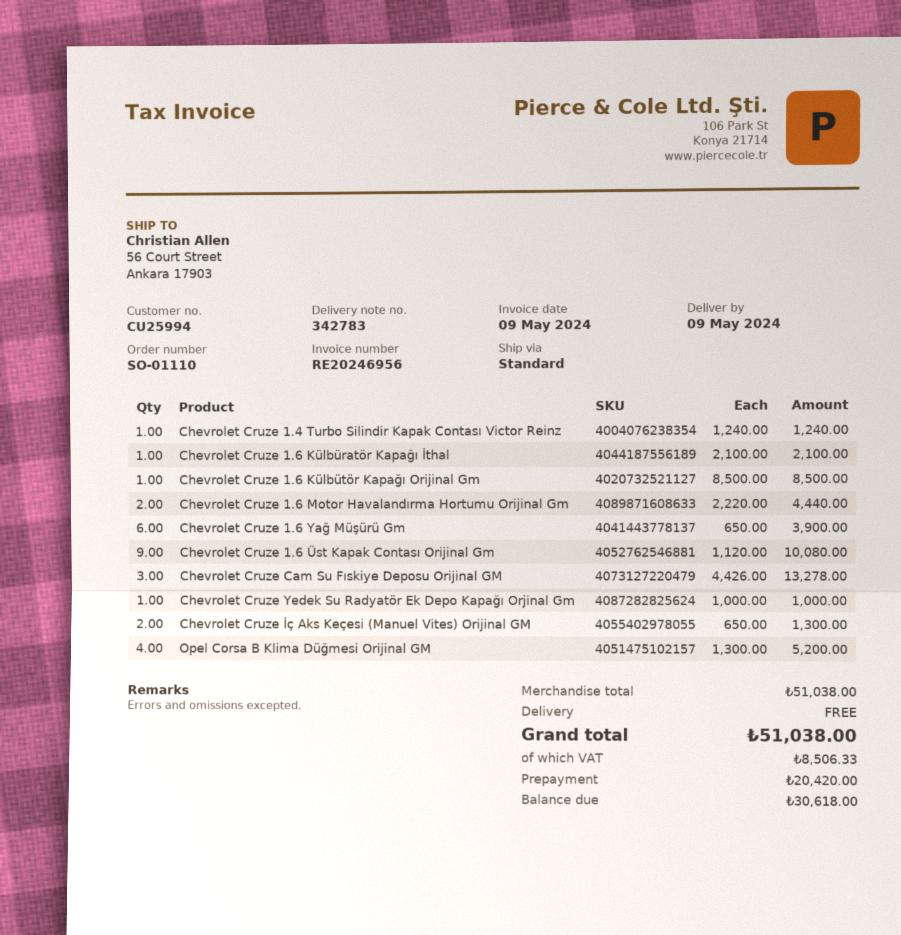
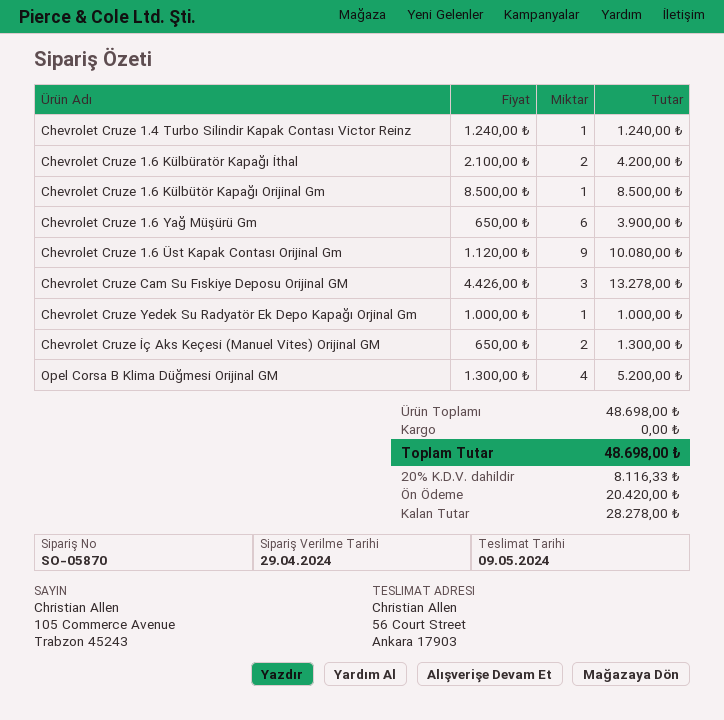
order number: SO-01110 -> SO-05870
Chevrolet Cruze 1.6 Külbüratör Kapağı İthal: 1 x 2100.00 = 2100.00 -> 2 x 2100.00 = 4200.00
Chevrolet Cruze 1.6 Motor Havalandırma Hortumu Orijinal Gm: 2 x 2220.00 = 4440.00 -> none
subtotal: 51038.00 -> 48698.00
tax: 8506.33 -> 8116.33
total: 51038.00 -> 48698.00
balance: 30618.00 -> 28278.00

